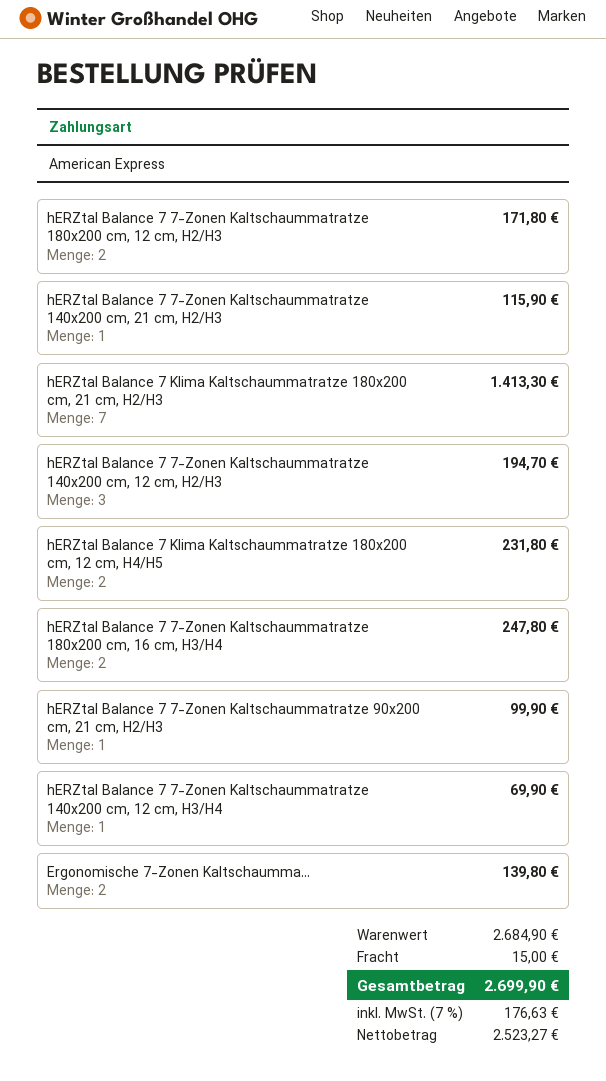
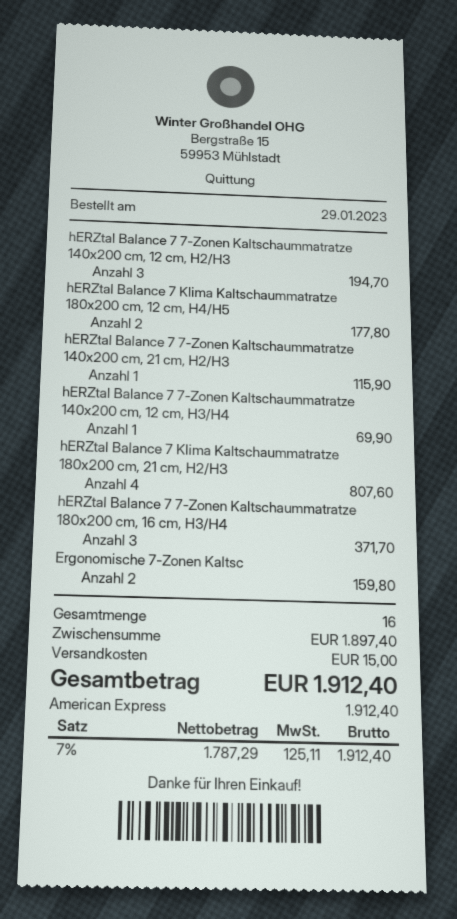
hERZtal Balance 7 7-Zonen Kaltschaummatratze 180x200 cm, 12 cm, H2/H3: 2 for 171.80 -> none
hERZtal Balance 7 Klima Kaltschaummatratze 180x200 cm, 21 cm, H2/H3: 7 for 1413.30 -> 4 for 807.60
hERZtal Balance 7 Klima Kaltschaummatratze 180x200 cm, 12 cm, H4/H5: 2 for 231.80 -> 2 for 177.80
hERZtal Balance 7 7-Zonen Kaltschaummatratze 180x200 cm, 16 cm, H3/H4: 2 for 247.80 -> 3 for 371.70
hERZtal Balance 7 7-Zonen Kaltschaummatratze 90x200 cm, 21 cm, H2/H3: 1 for 99.90 -> none
Ergonomische 7-Zonen Kaltschaumma...: 2 for 139.80 -> 2 for 159.80
subtotal: 2684.90 -> 1897.40
net: 2523.27 -> 1787.29
tax: 7% = 176.63 -> 7% = 125.11
total: 2699.90 -> 1912.40

